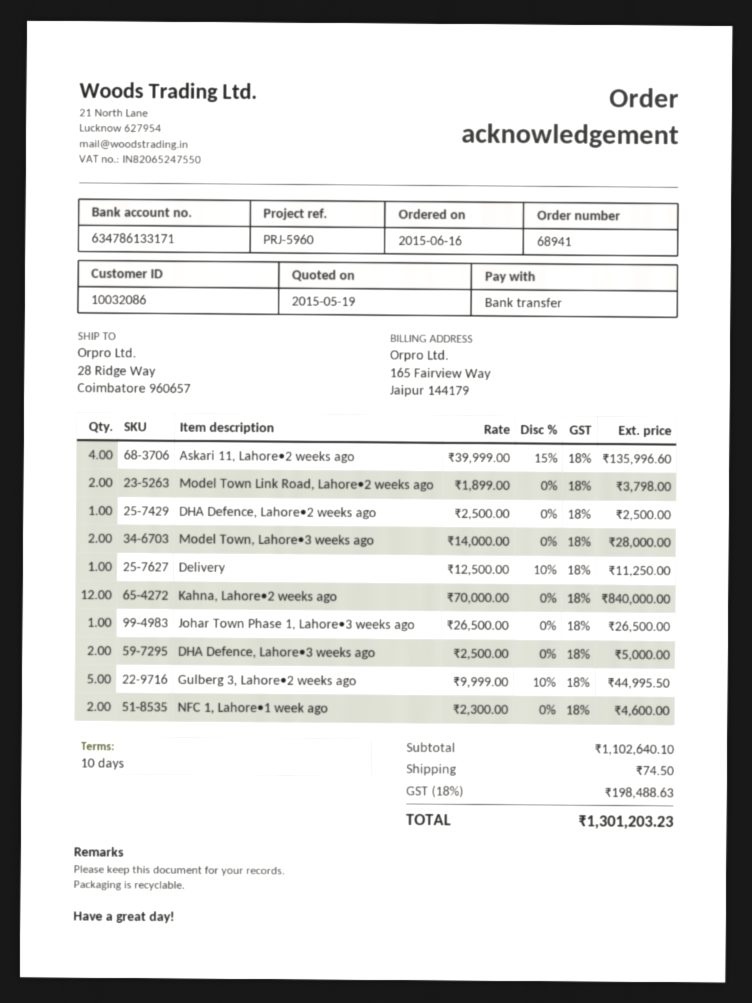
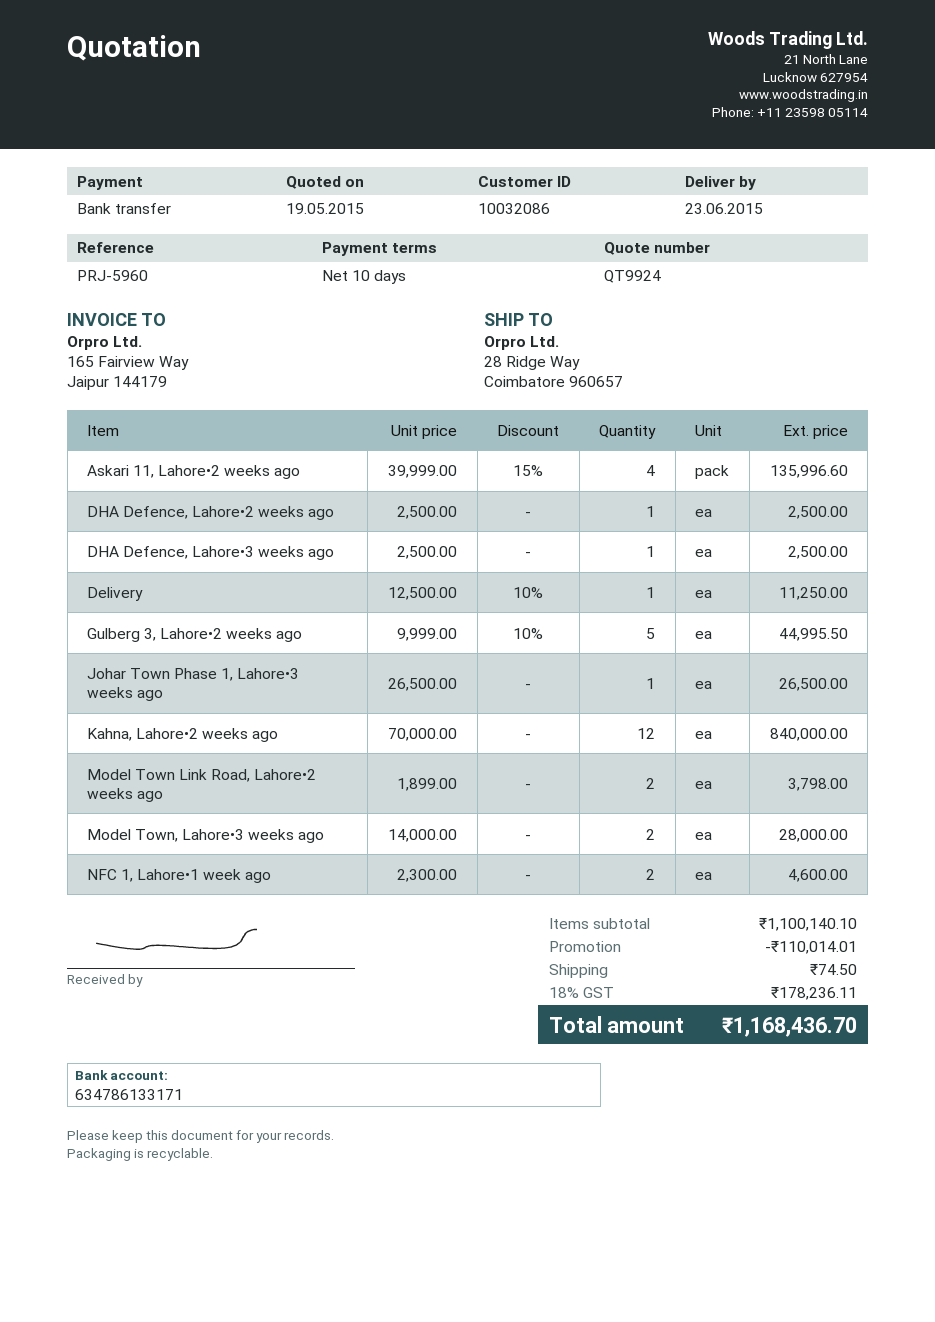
DHA Defence, Lahore•3 weeks ago: 2 x 2500.00 = 5000.00 -> 1 x 2500.00 = 2500.00
subtotal: 1102640.10 -> 1100140.10
discount: none -> 110014.01
tax: 18% = 198488.63 -> 18% = 178236.11
total: 1301203.23 -> 1168436.70

